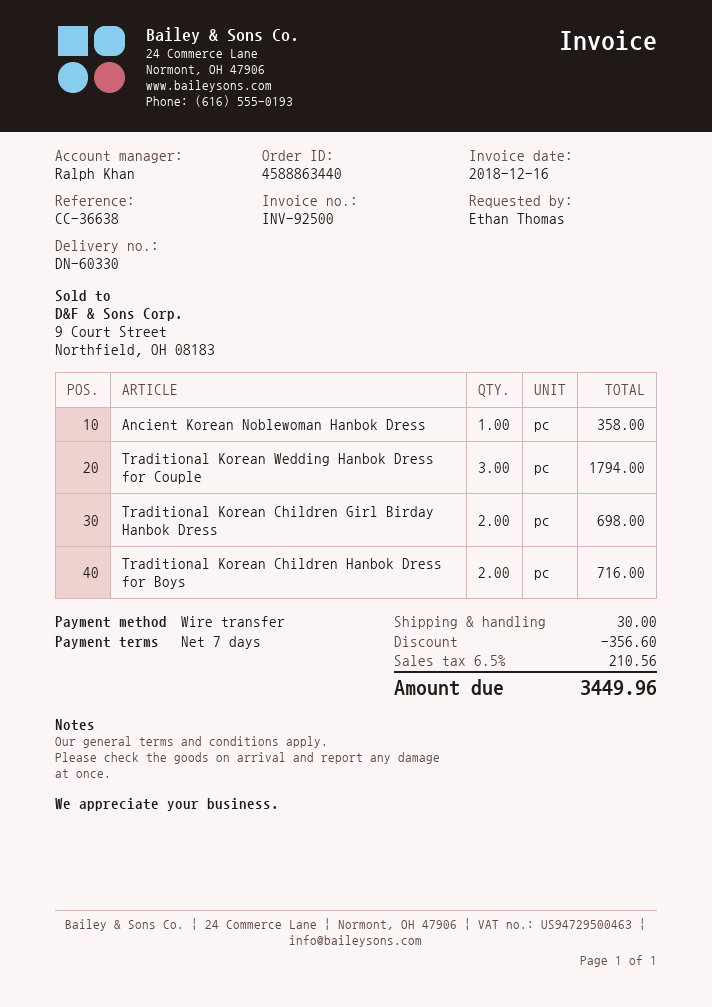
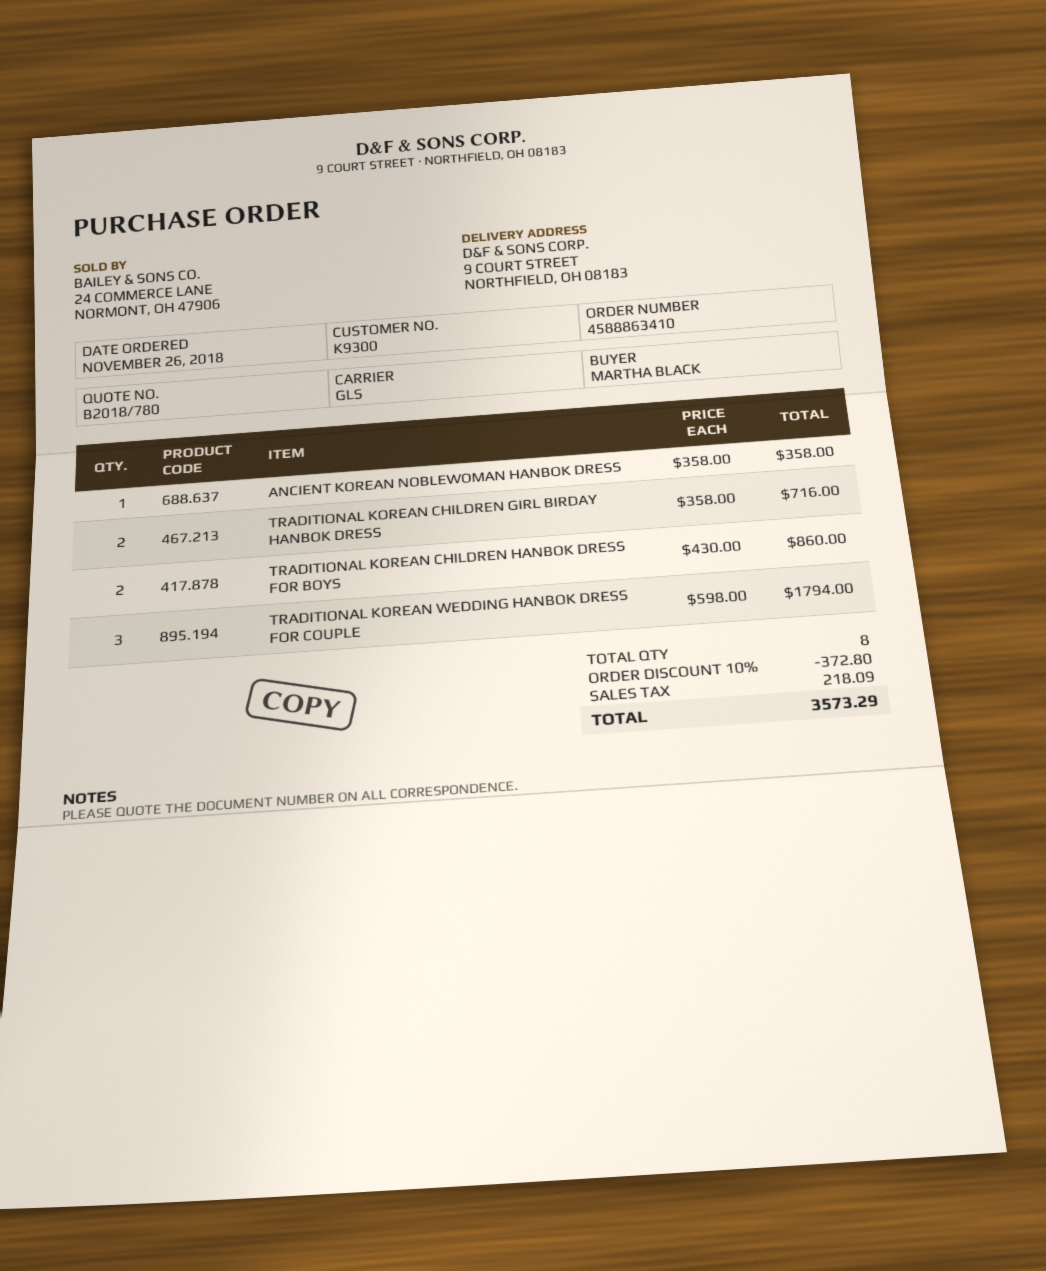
order number: 4588863440 -> 4588863410
ordered by: Ethan Thomas -> MARTHA BLACK
Traditional Korean Children Girl Birday Hanbok Dress: 2 for 698.00 -> 2 for 716.00
Traditional Korean Children Hanbok Dress for Boys: 2 for 716.00 -> 2 for 860.00
discount: 356.60 -> 372.80
shipping: 30.00 -> none
tax: 210.56 -> 218.09
total: 3449.96 -> 3573.29

